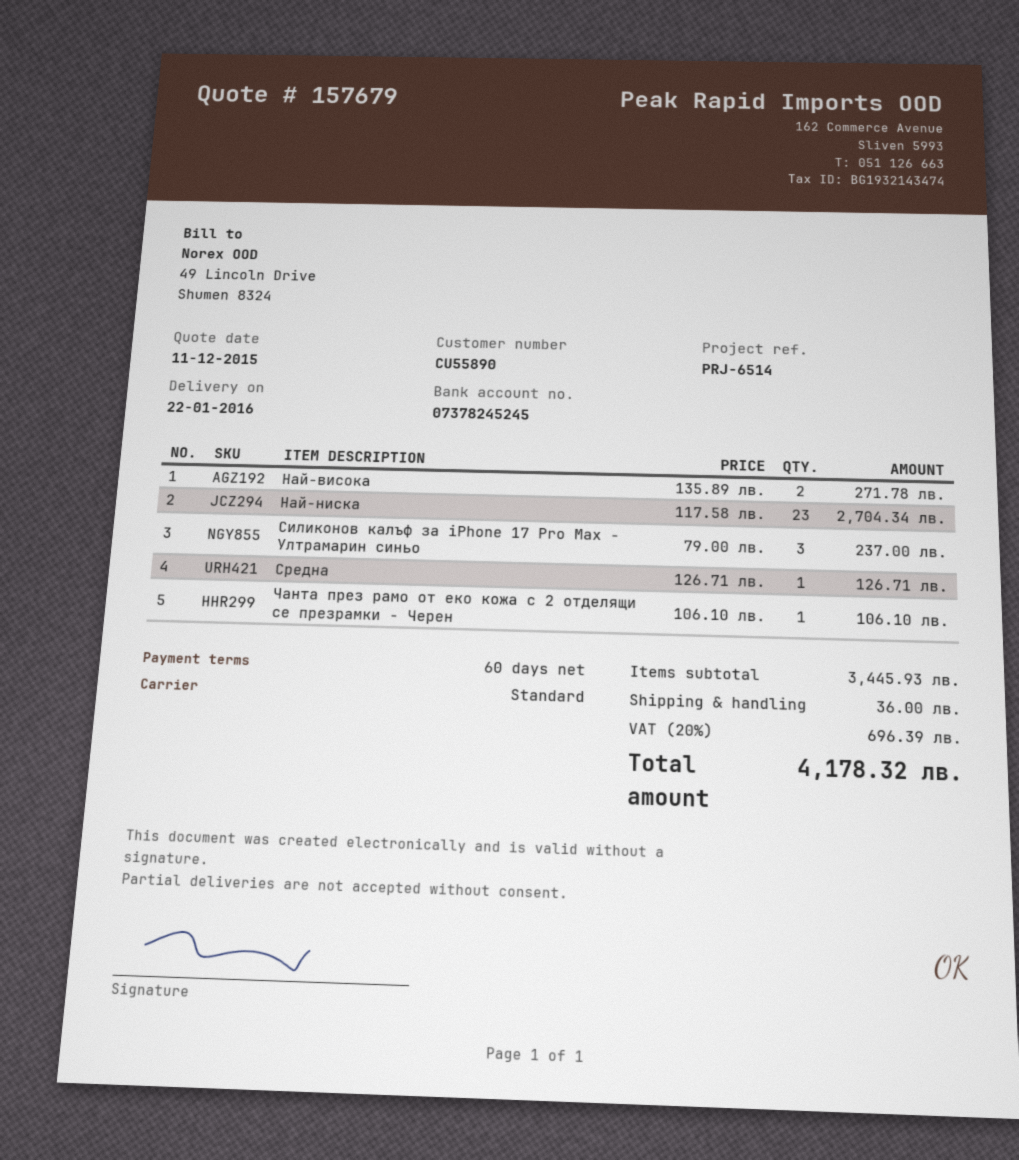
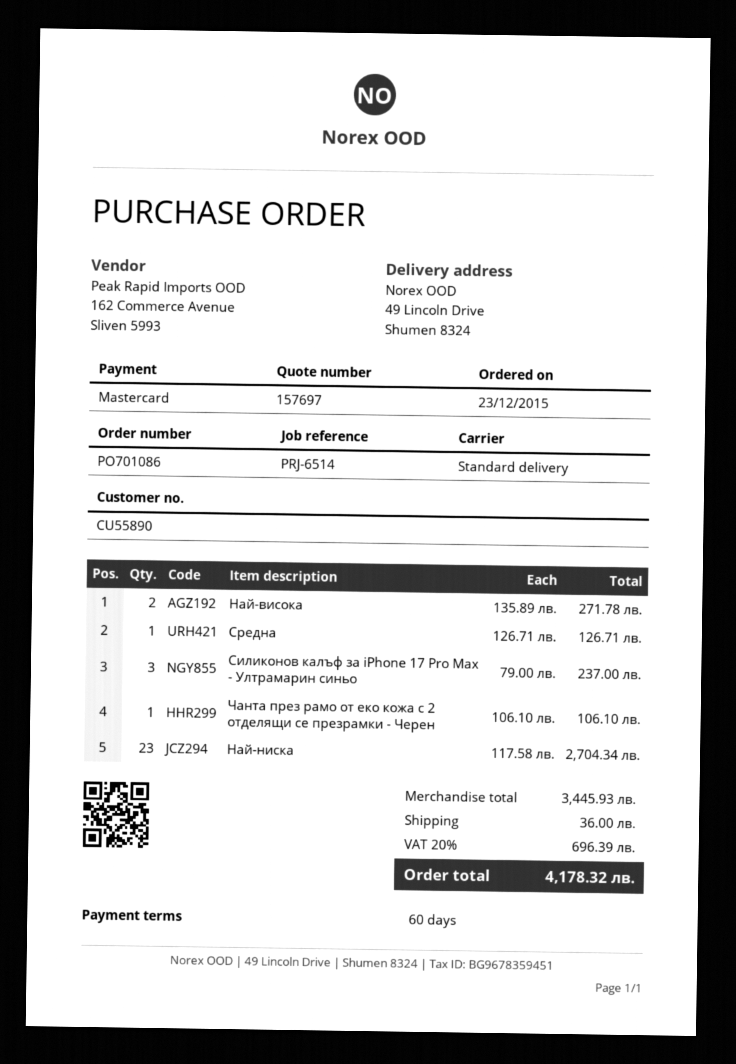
quote number: 157679 -> 157697

